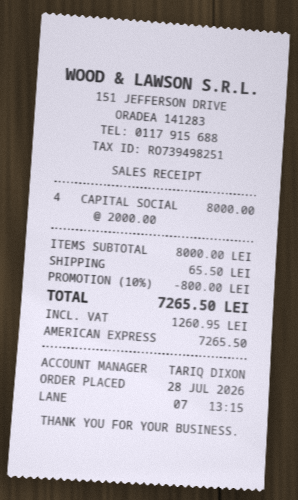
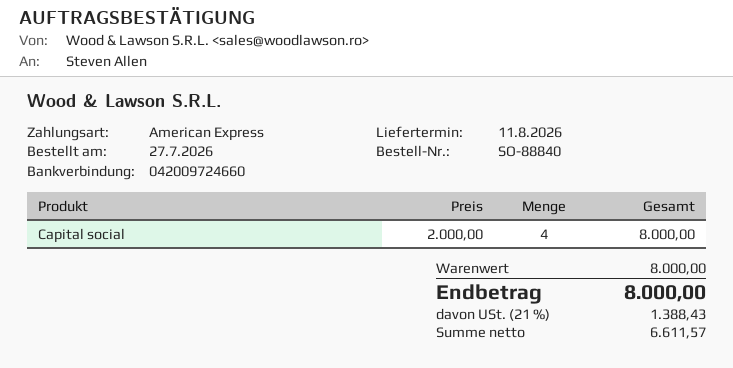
order date: 2026-07-28 -> 2026-07-27
discount: 10% = 800.00 -> none
shipping: 65.50 -> none
tax: 1260.95 -> 1388.43
total: 7265.50 -> 8000.00

